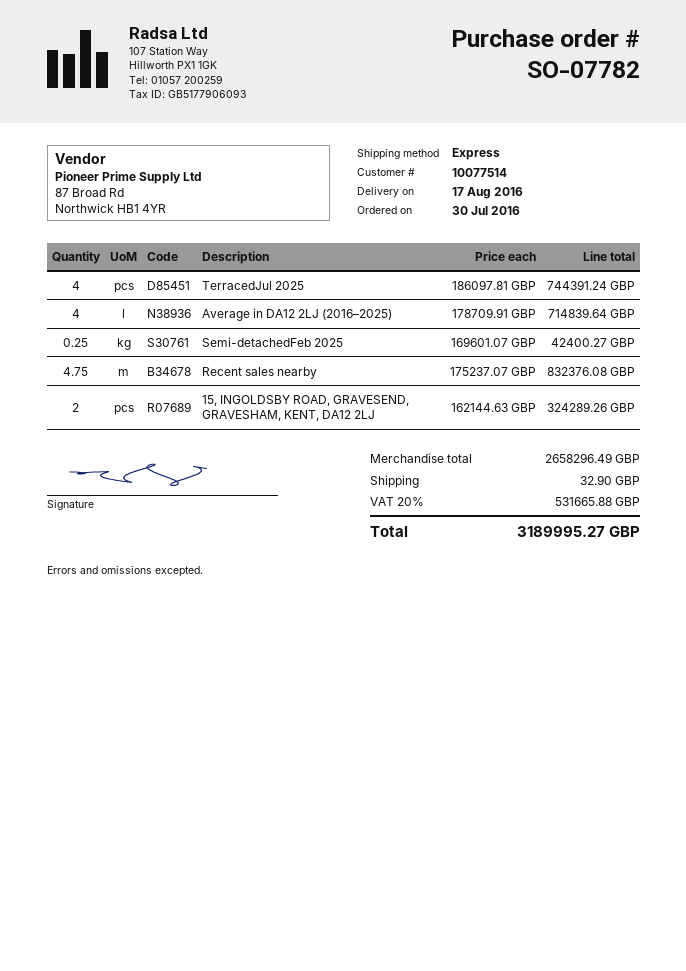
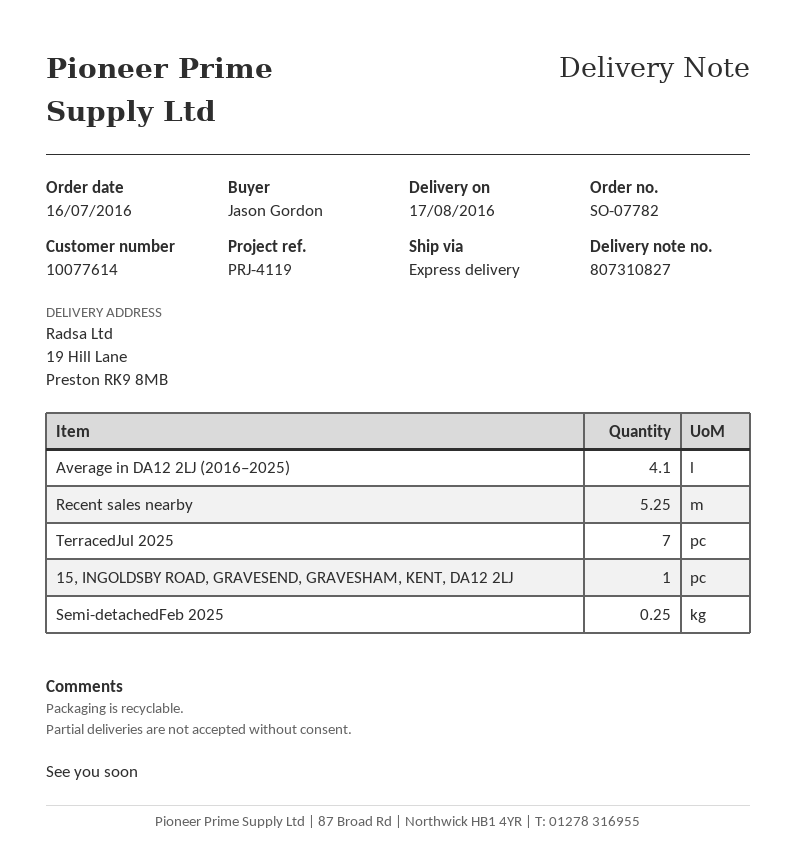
order date: 2016-07-30 -> 2016-07-16
customer number: 10077514 -> 10077614
TerracedJul 2025: 4 -> 7
Average in DA12 2LJ (2016–2025): 4 -> 4.1
Recent sales nearby: 4.75 -> 5.25
15, INGOLDSBY ROAD, GRAVESEND, GRAVESHAM, KENT, DA12 2LJ: 2 -> 1

